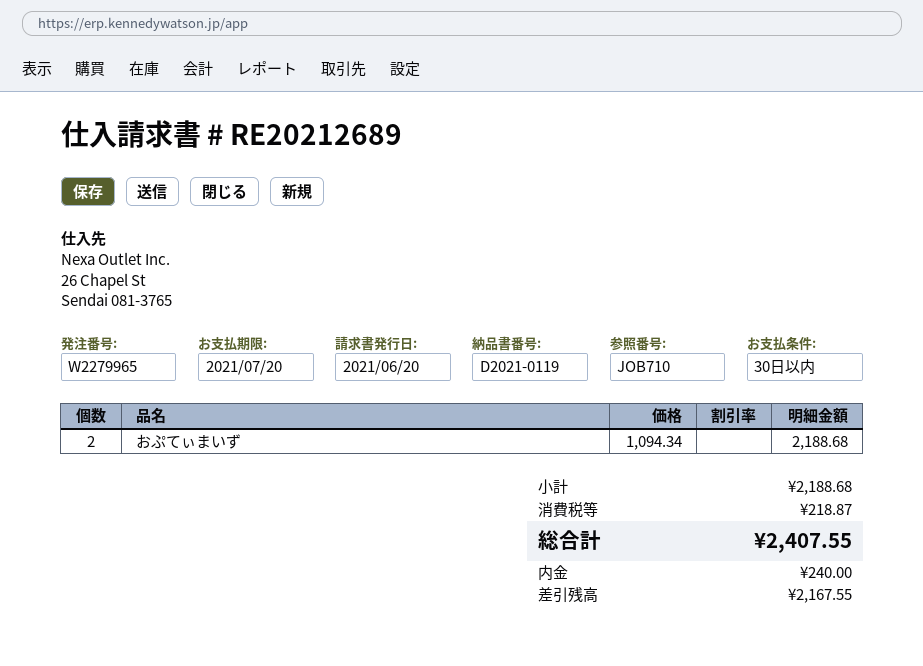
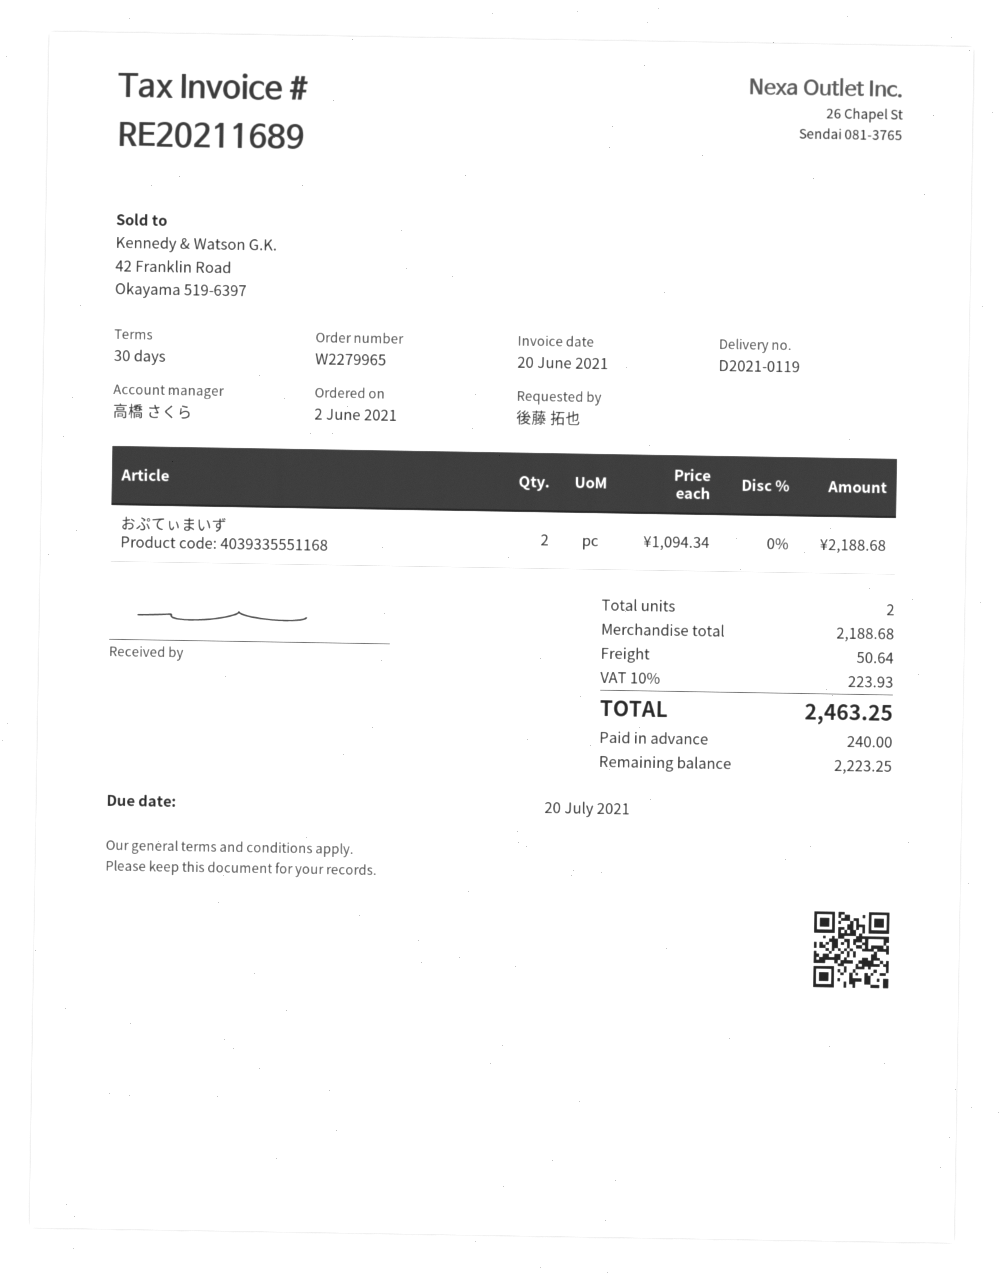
invoice number: RE20212689 -> RE20211689
shipping: none -> 50.64
tax: 218.87 -> 223.93
total: 2407.55 -> 2463.25
balance: 2167.55 -> 2223.25

